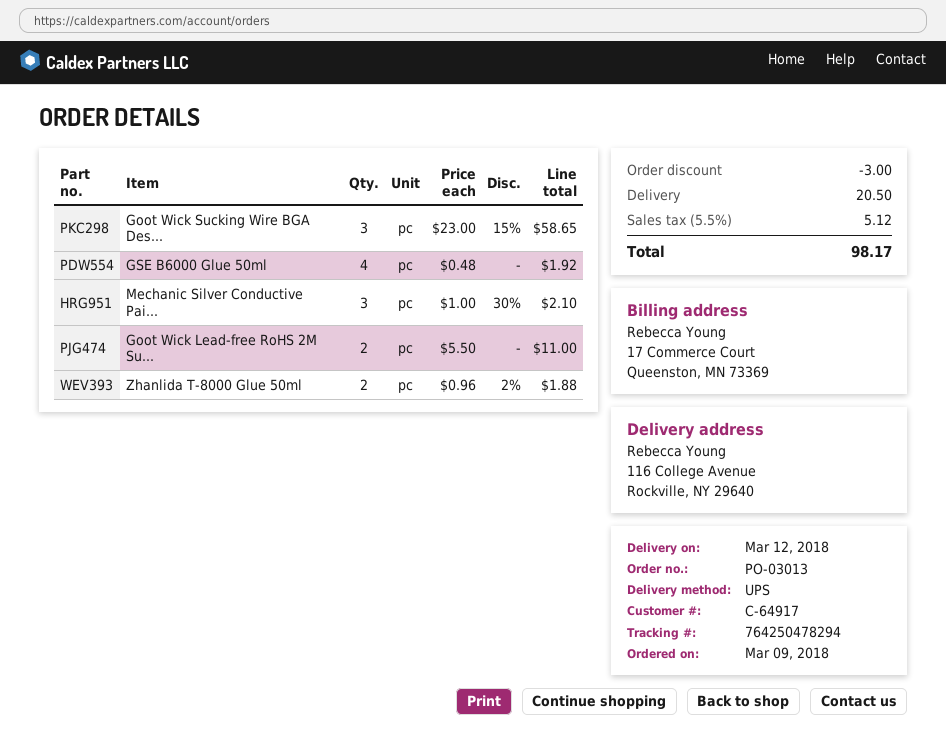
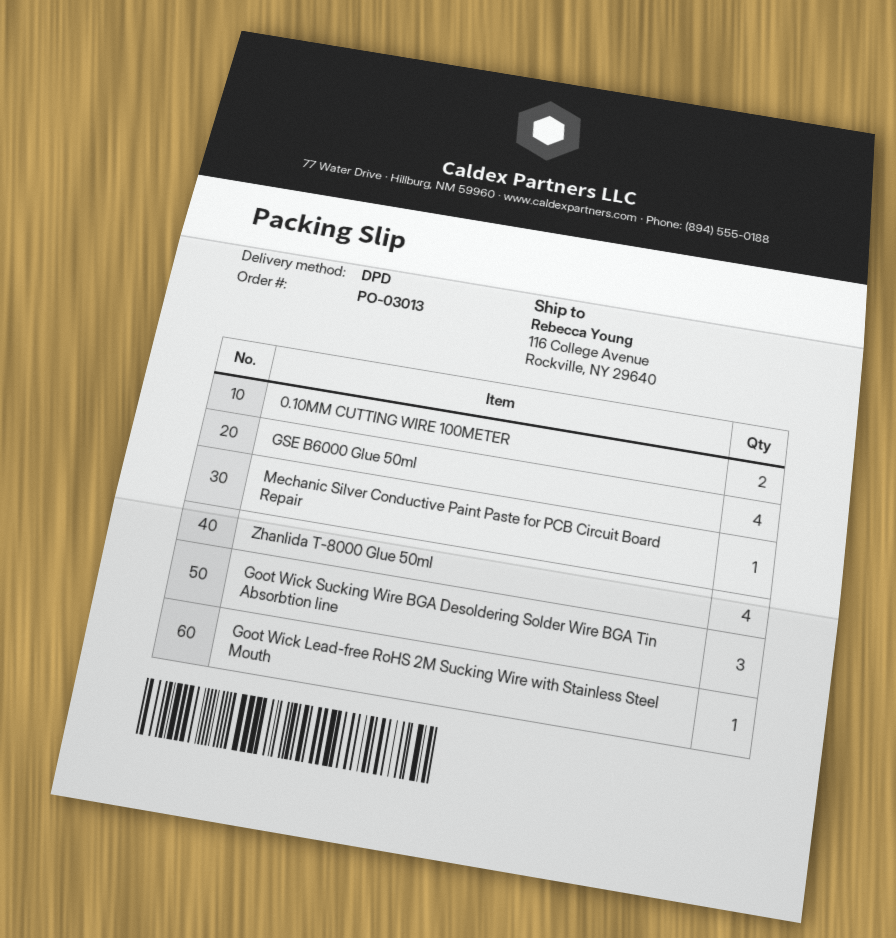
shipping method: UPS -> DPD
Mechanic Silver Conductive Pai...: 3 -> 1
Goot Wick Lead-free RoHS 2M Su...: 2 -> 1
Zhanlida T-8000 Glue 50ml: 2 -> 4
0.10MM CUTTING WIRE 100METER: none -> 2

